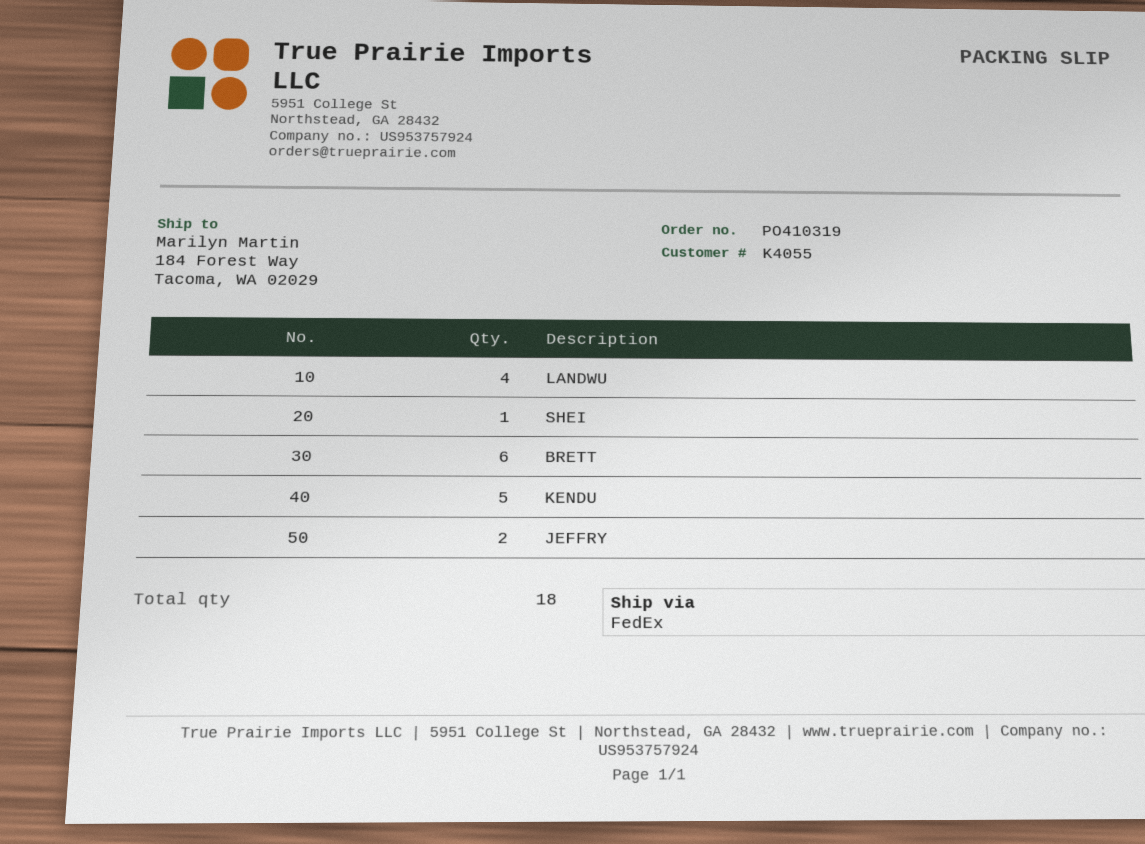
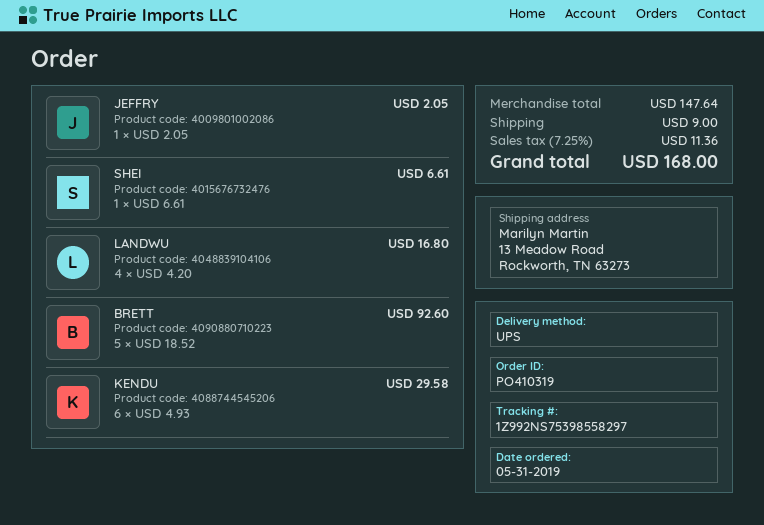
shipping method: FedEx -> UPS
ship to: 184 Forest Way, Tacoma, WA 02029 -> 13 Meadow Road, Rockworth, TN 63273
BRETT: 6 -> 5
KENDU: 5 -> 6
JEFFRY: 2 -> 1

